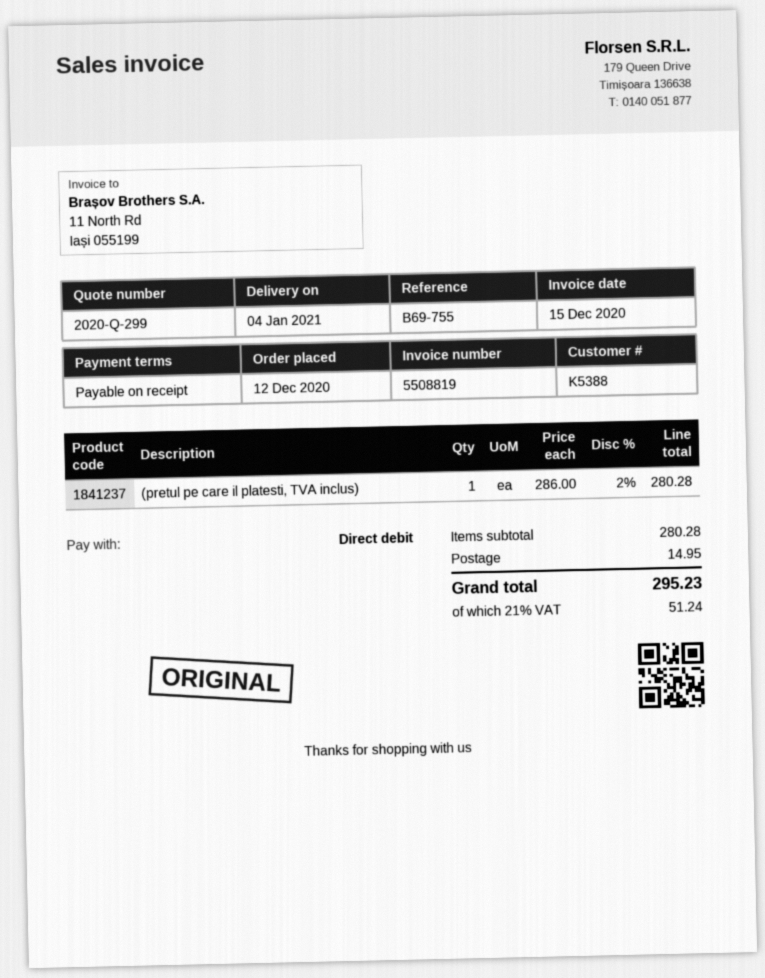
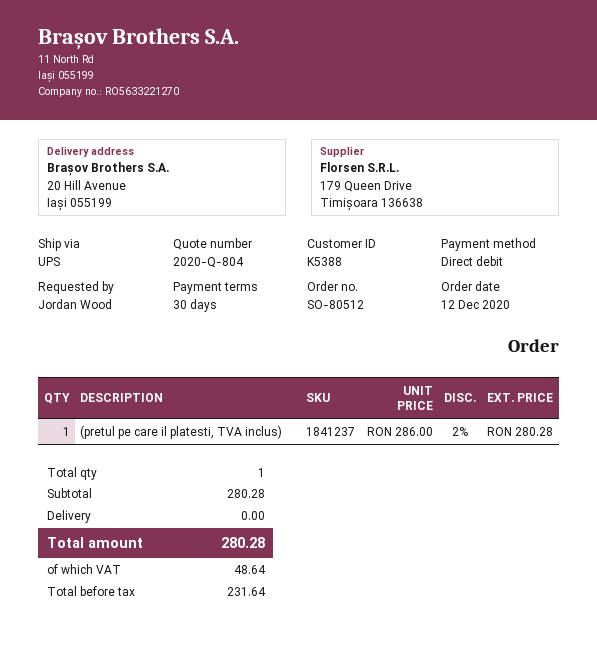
quote number: 2020-Q-299 -> 2020-Q-804
payment terms: on receipt -> 30 days
shipping: 14.95 -> 0.00
tax: 51.24 -> 48.64
total: 295.23 -> 280.28

